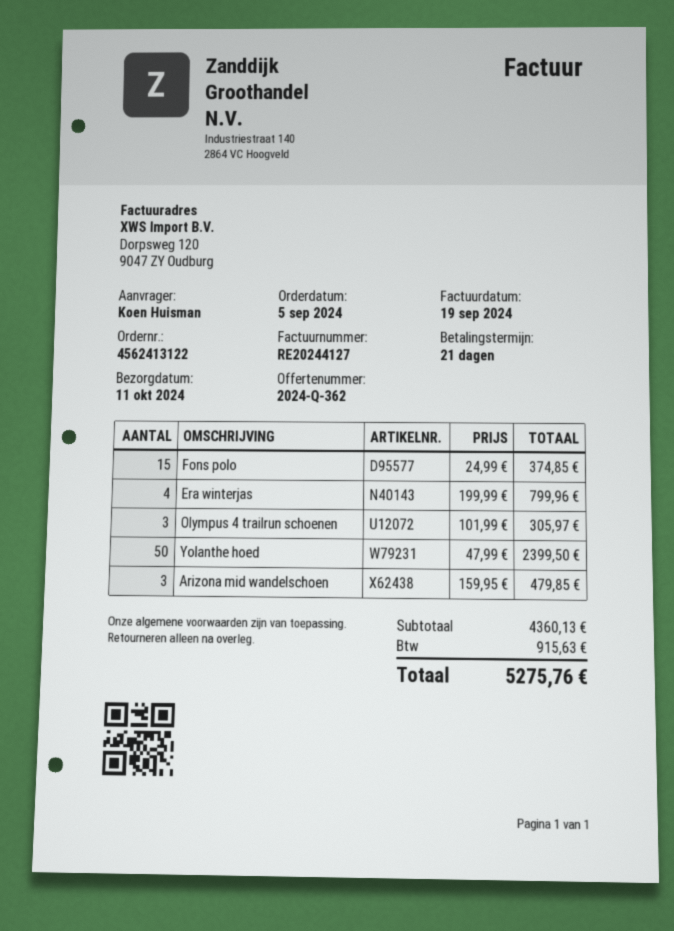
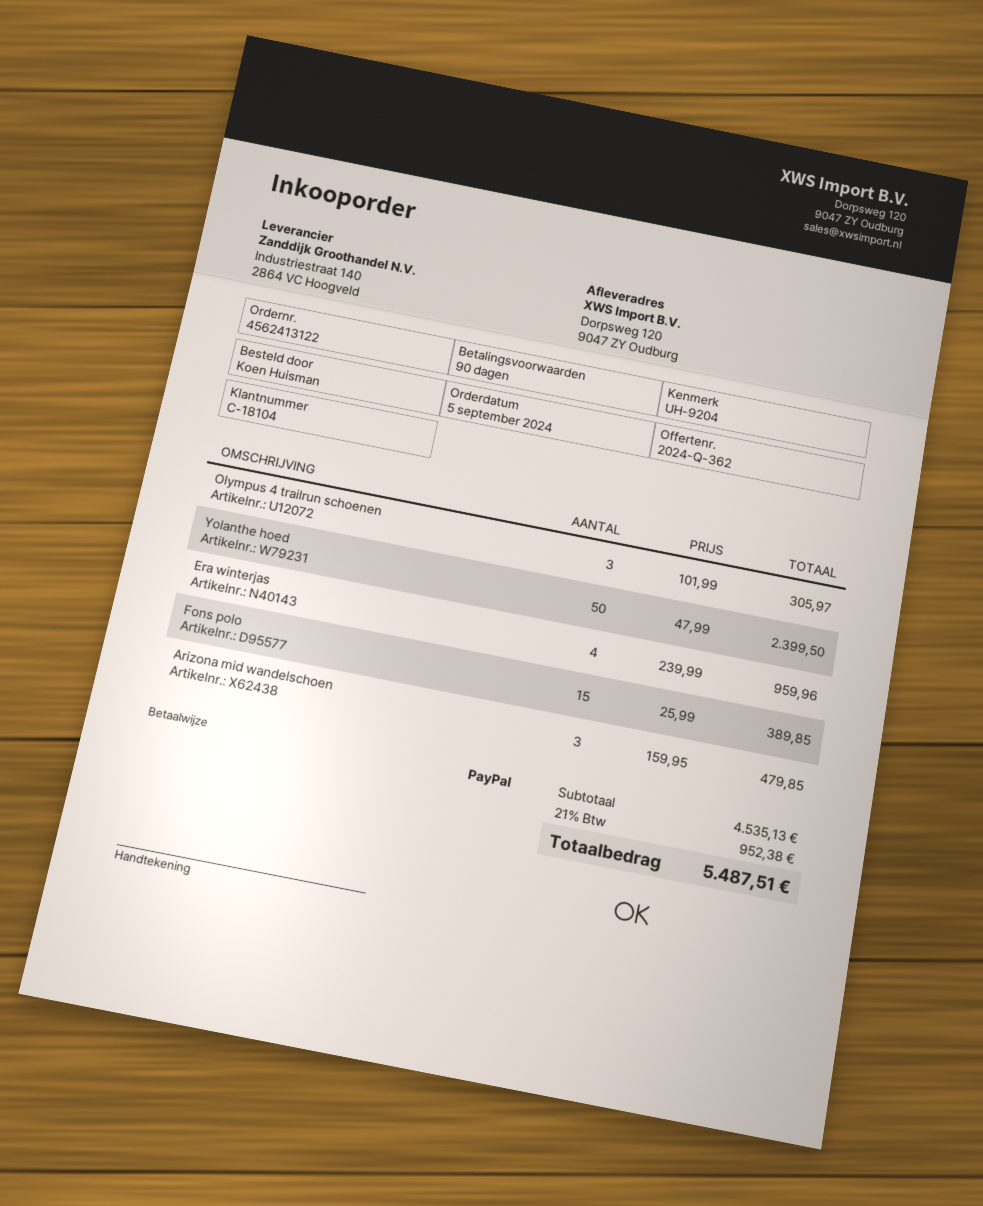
payment terms: 21 days -> 90 days
Fons polo: 15 x 24.99 = 374.85 -> 15 x 25.99 = 389.85
Era winterjas: 4 x 199.99 = 799.96 -> 4 x 239.99 = 959.96
subtotal: 4360.13 -> 4535.13
tax: 915.63 -> 952.38
total: 5275.76 -> 5487.51

